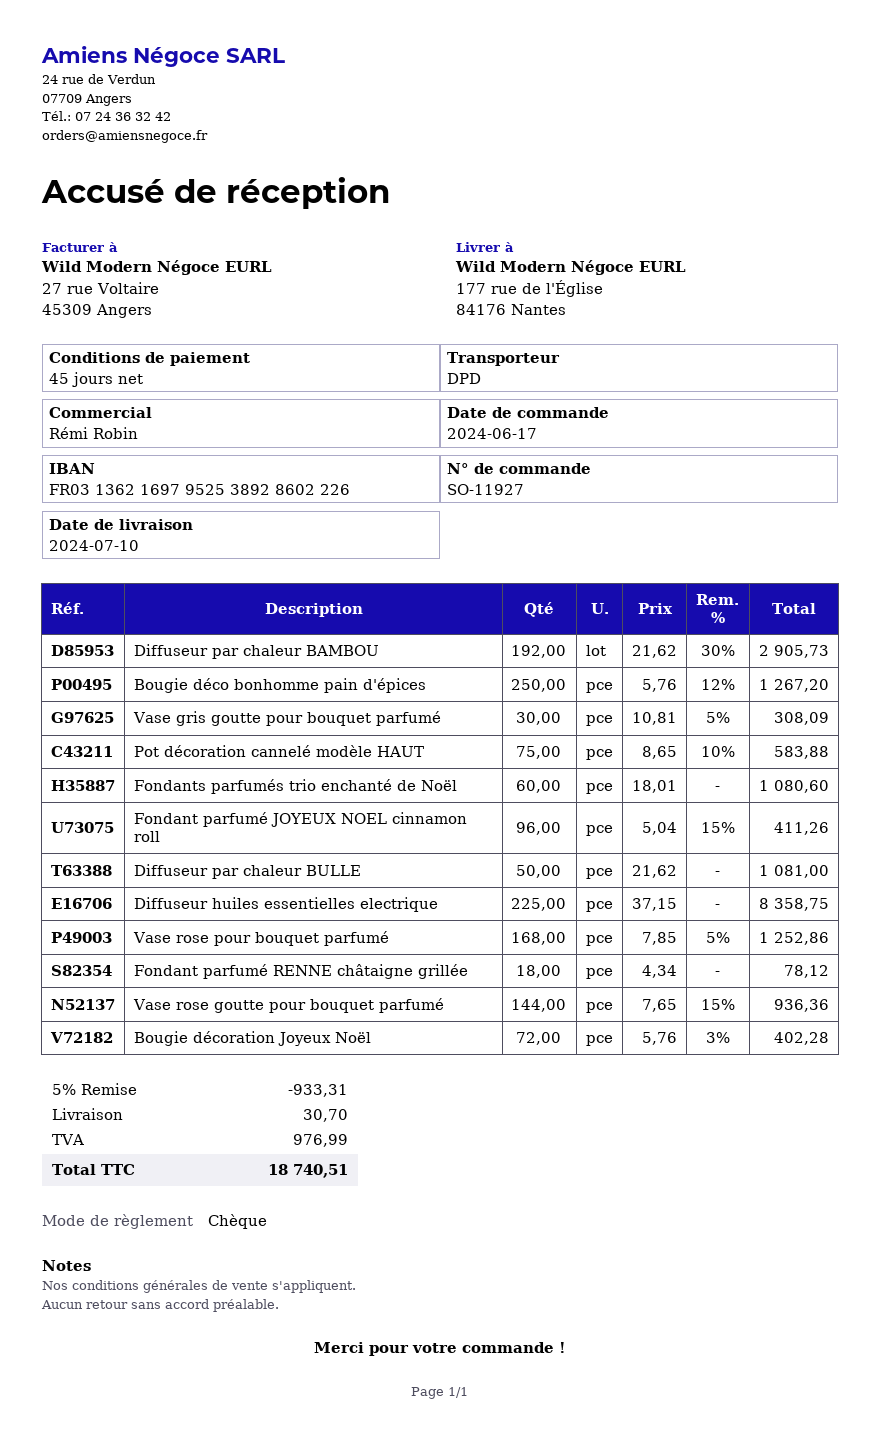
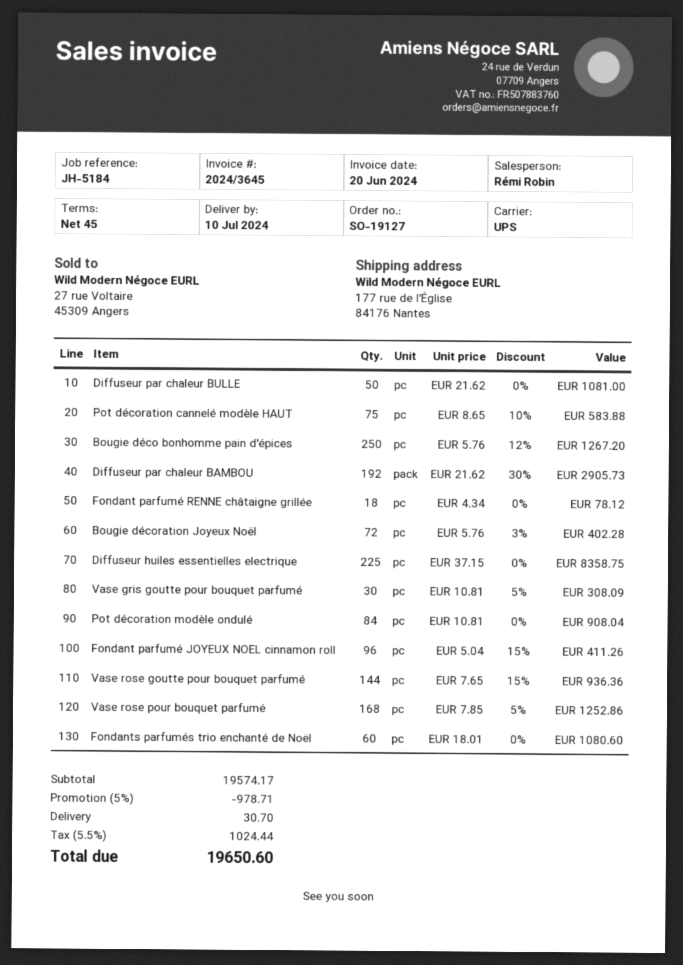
order number: SO-11927 -> SO-19127
shipping method: DPD -> UPS
Pot décoration modèle ondulé: none -> 84 x 10.81 = 908.04
discount: 5% = 933.31 -> 5% = 978.71
tax: 976.99 -> 1024.44
total: 18740.51 -> 19650.60

